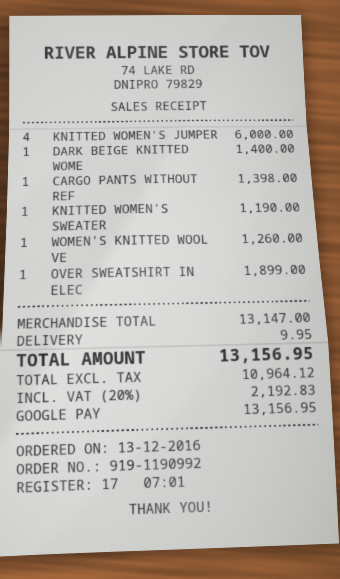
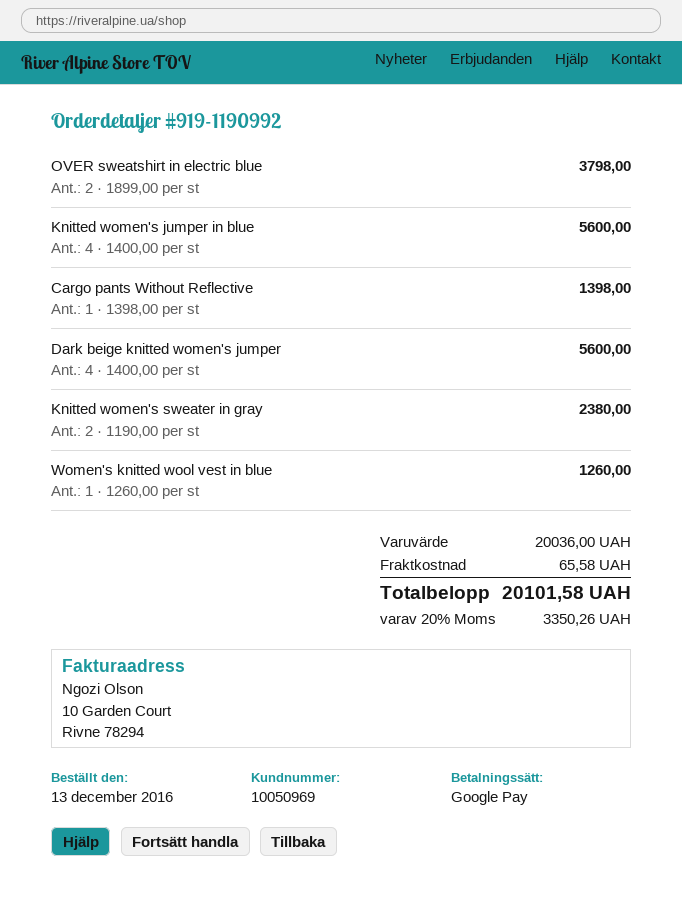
KNITTED WOMEN'S JUMPER: 4 for 6000.00 -> 4 for 5600.00
DARK BEIGE KNITTED WOME: 1 for 1400.00 -> 4 for 5600.00
KNITTED WOMEN'S SWEATER: 1 for 1190.00 -> 2 for 2380.00
OVER SWEATSHIRT IN ELEC: 1 for 1899.00 -> 2 for 3798.00
subtotal: 13147.00 -> 20036.00
shipping: 9.95 -> 65.58
tax: 20% = 2192.83 -> 20% = 3350.26
total: 13156.95 -> 20101.58

